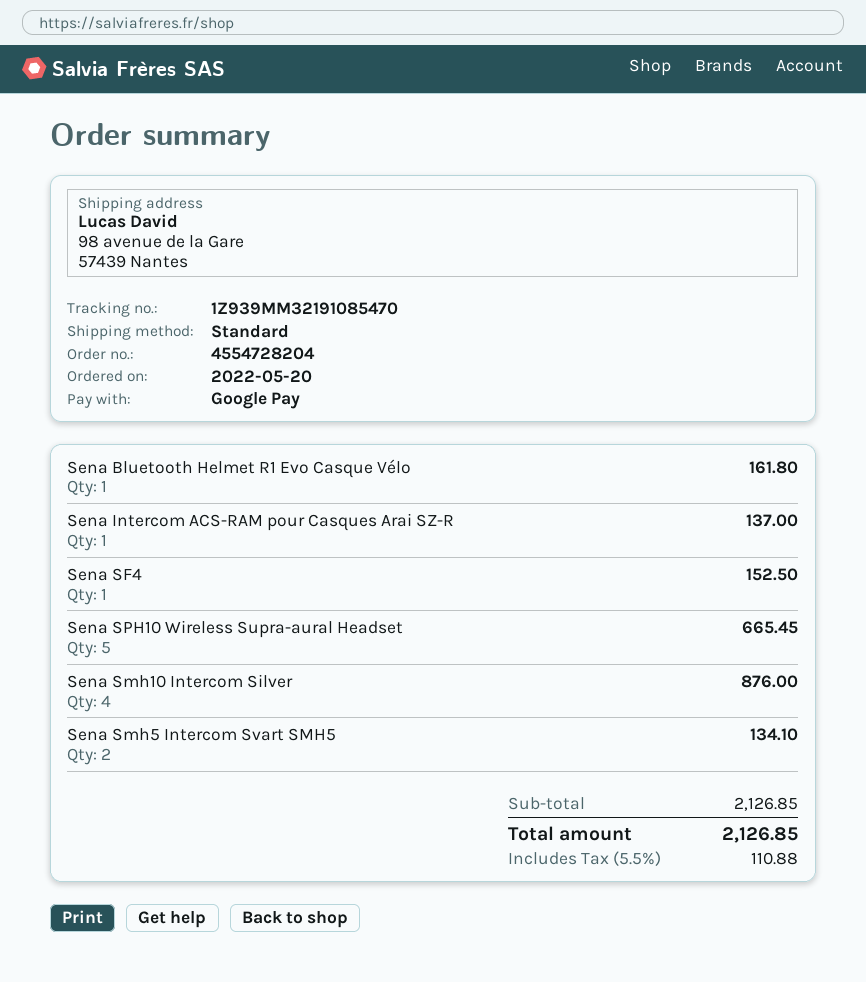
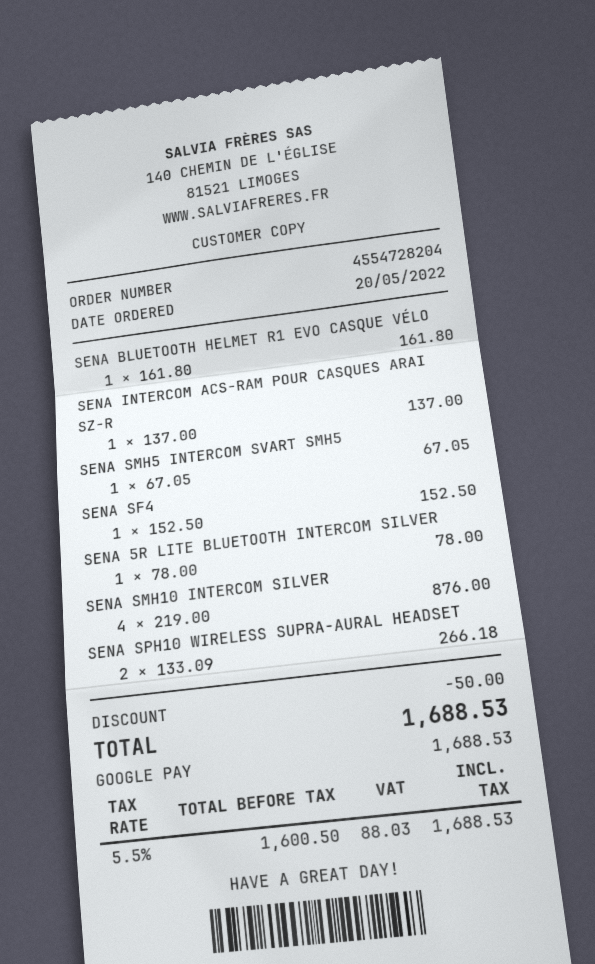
Sena SPH10 Wireless Supra-aural Headset: 5 for 665.45 -> 2 for 266.18
Sena Smh5 Intercom Svart SMH5: 2 for 134.10 -> 1 for 67.05
SENA 5R LITE BLUETOOTH INTERCOM SILVER: none -> 1 for 78.00
discount: none -> 50.00
tax: 5.5% = 110.88 -> 5.5% = 88.03
total: 2126.85 -> 1688.53

